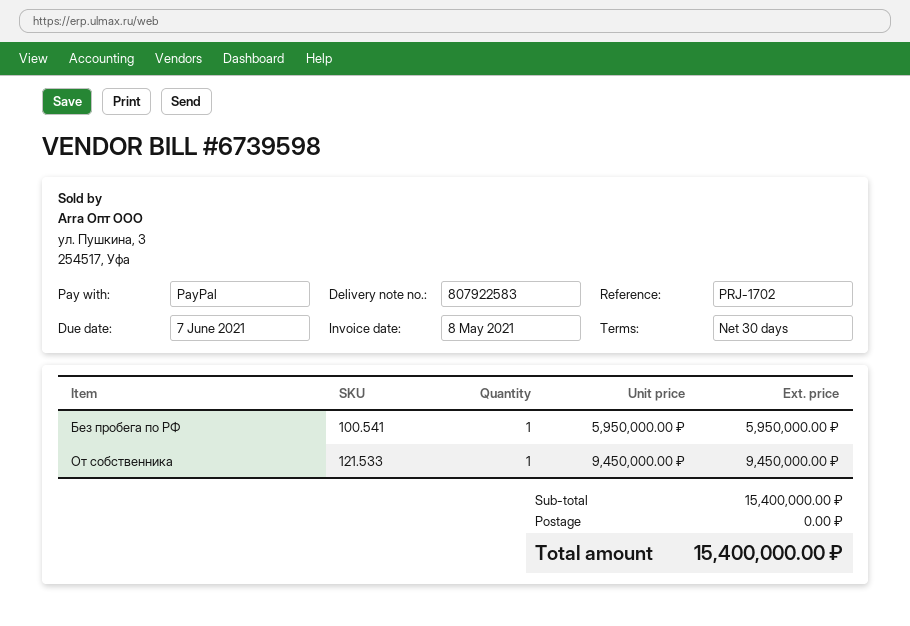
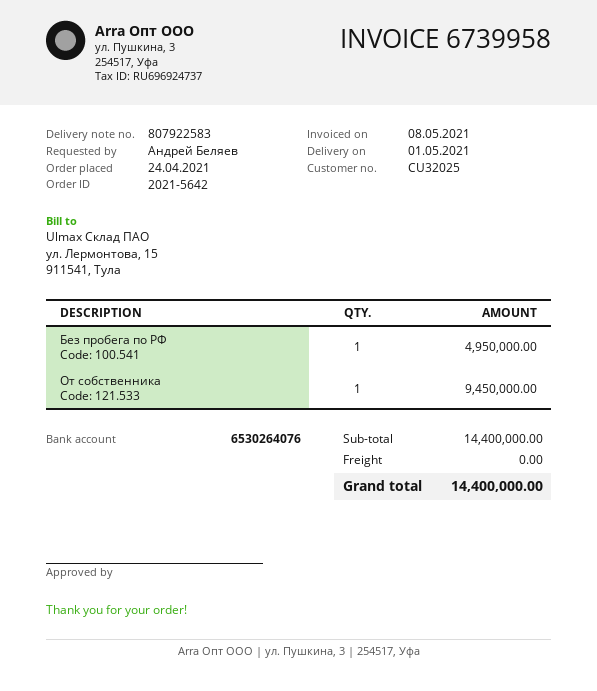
invoice number: 6739598 -> 6739958
Без пробега по РФ: 1 for 5950000.00 -> 1 for 4950000.00
subtotal: 15400000.00 -> 14400000.00
total: 15400000.00 -> 14400000.00

